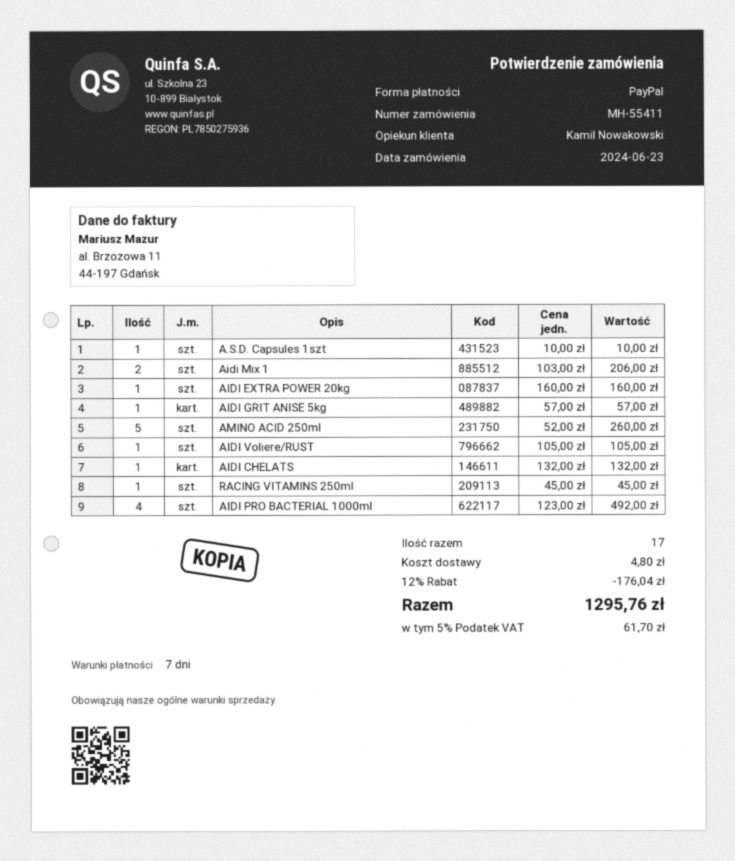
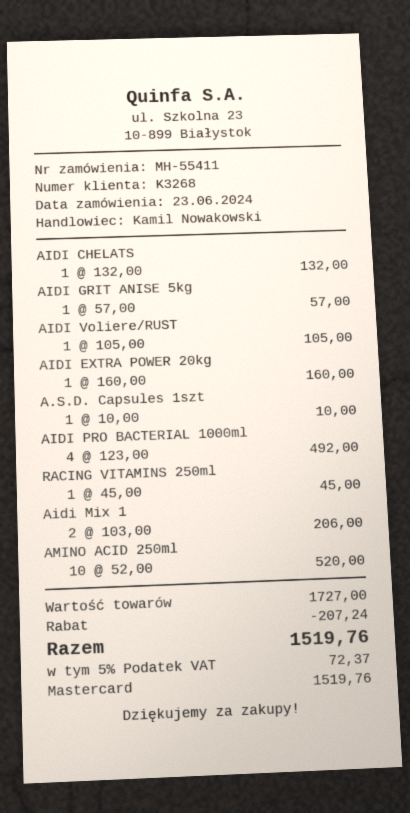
payment method: PayPal -> Mastercard
AMINO ACID 250ml: 5 x 52.00 = 260.00 -> 10 x 52.00 = 520.00
discount: 176.04 -> 207.24
shipping: 4.80 -> none
tax: 5% = 61.70 -> 5% = 72.37
total: 1295.76 -> 1519.76

